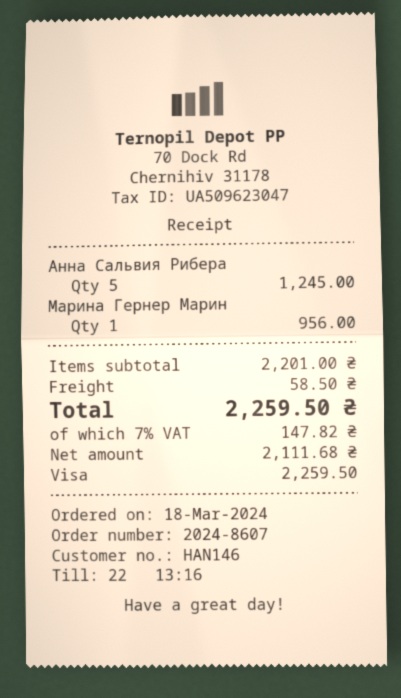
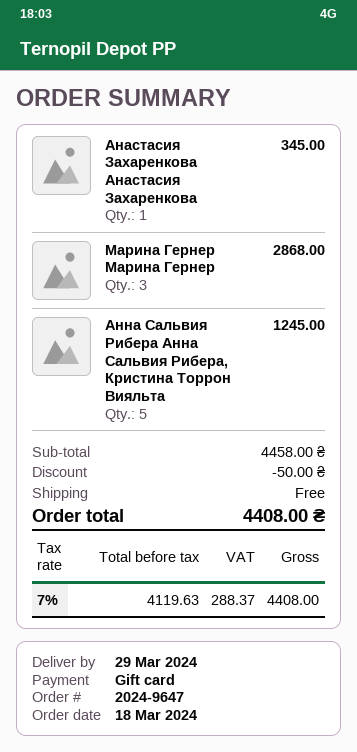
order number: 2024-8607 -> 2024-9647
payment method: Visa -> gift card
Марина Гернер Марин: 1 for 956.00 -> 3 for 2868.00
Анастасия Захаренкова Анастасия Захаренкова: none -> 1 for 345.00
subtotal: 2201.00 -> 4458.00
discount: none -> 50.00
shipping: 58.50 -> 0.00
net: 2111.68 -> 4119.63
tax: 7% = 147.82 -> 7% = 288.37
total: 2259.50 -> 4408.00

